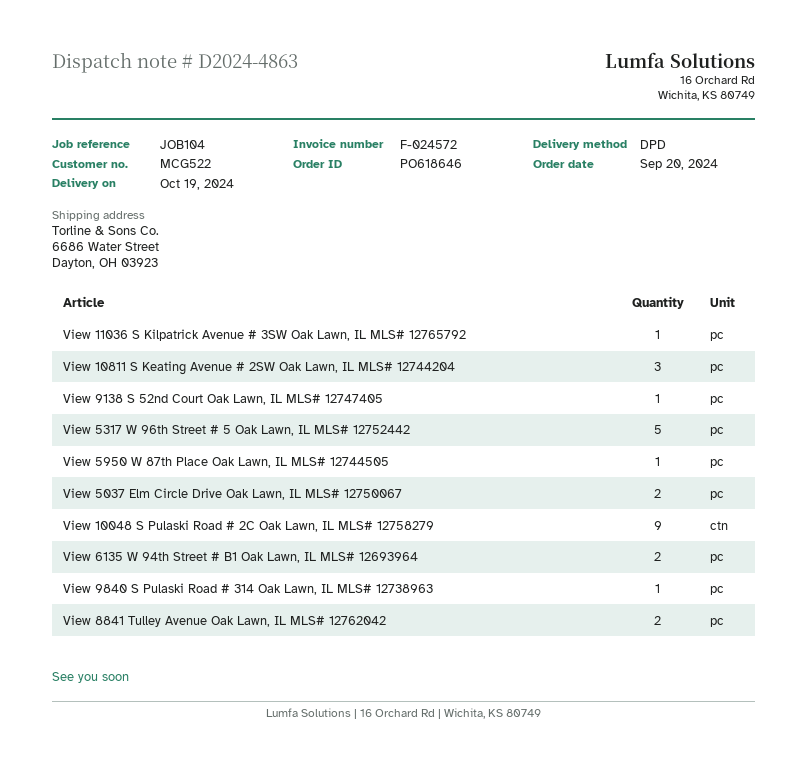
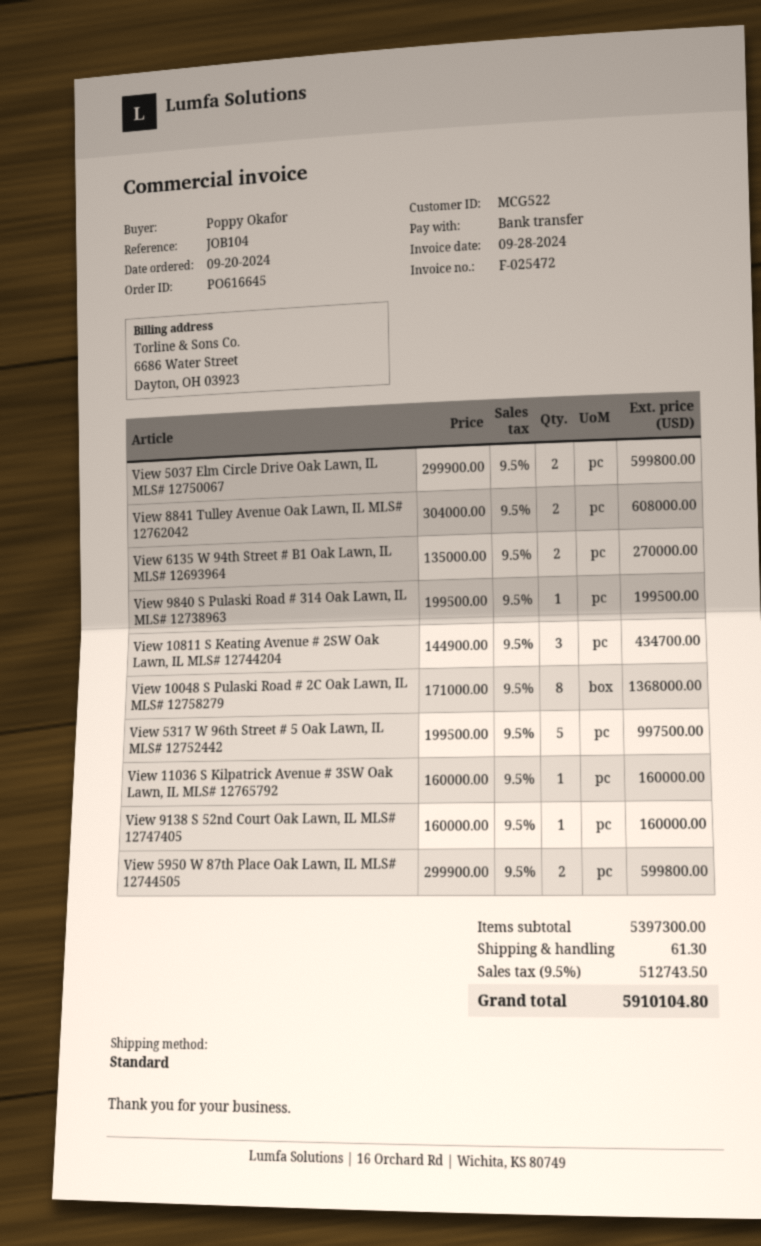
order number: PO618646 -> PO616645
invoice number: F-024572 -> F-025472
shipping method: DPD -> standard
View 5950 W 87th Place Oak Lawn, IL MLS# 12744505: 1 -> 2
View 10048 S Pulaski Road # 2C Oak Lawn, IL MLS# 12758279: 9 -> 8

